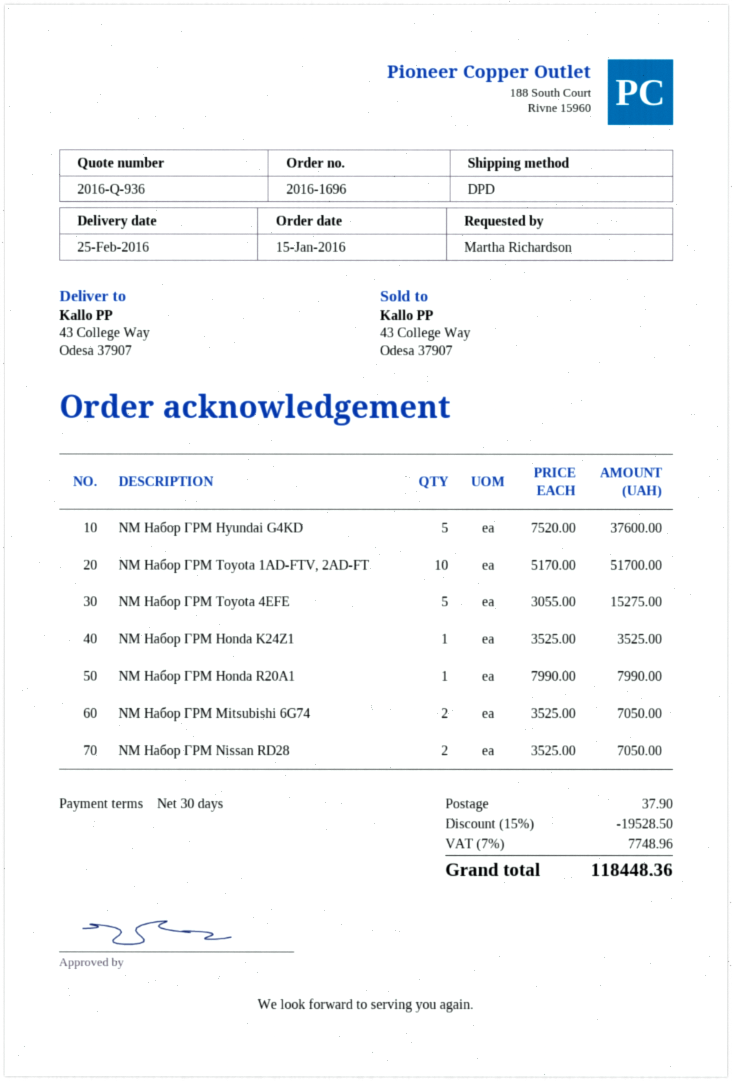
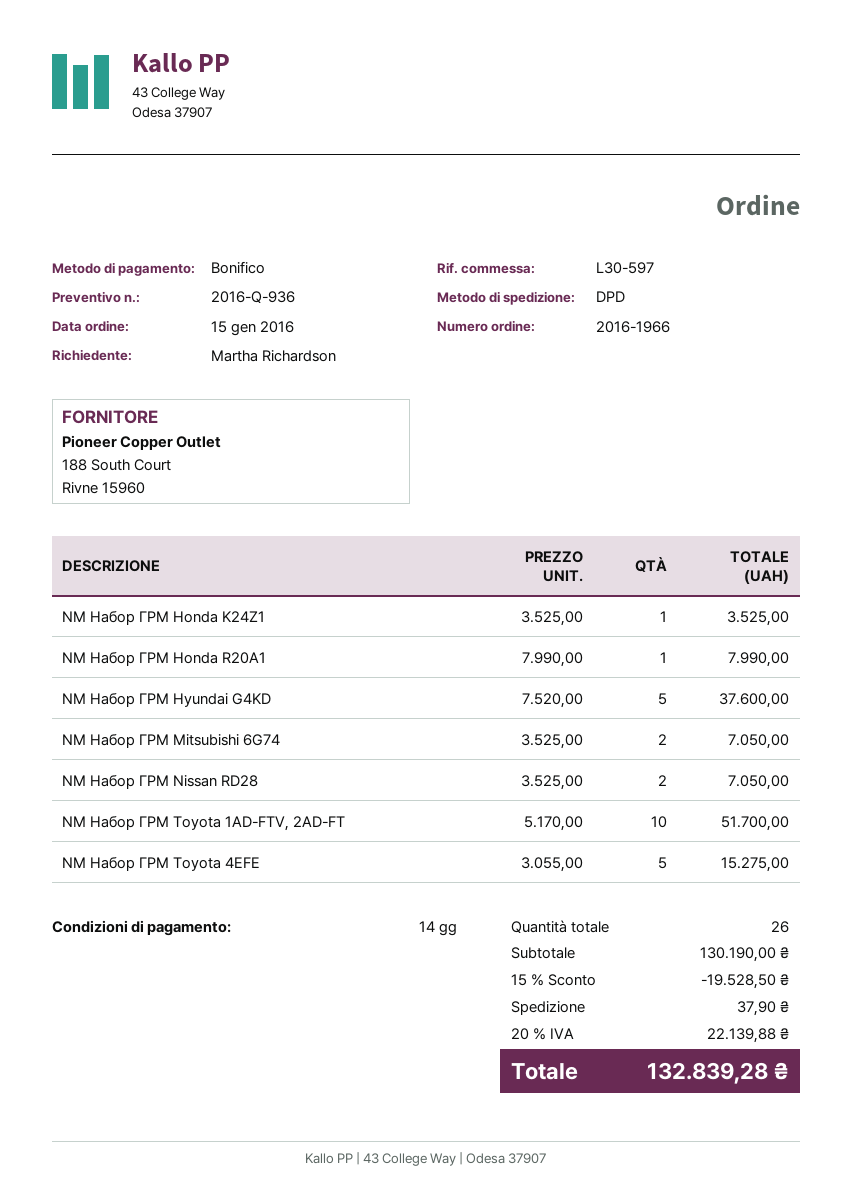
order number: 2016-1696 -> 2016-1966
payment terms: 30 days -> 14 days
tax: 7% = 7748.96 -> 20% = 22139.88
total: 118448.36 -> 132839.28

